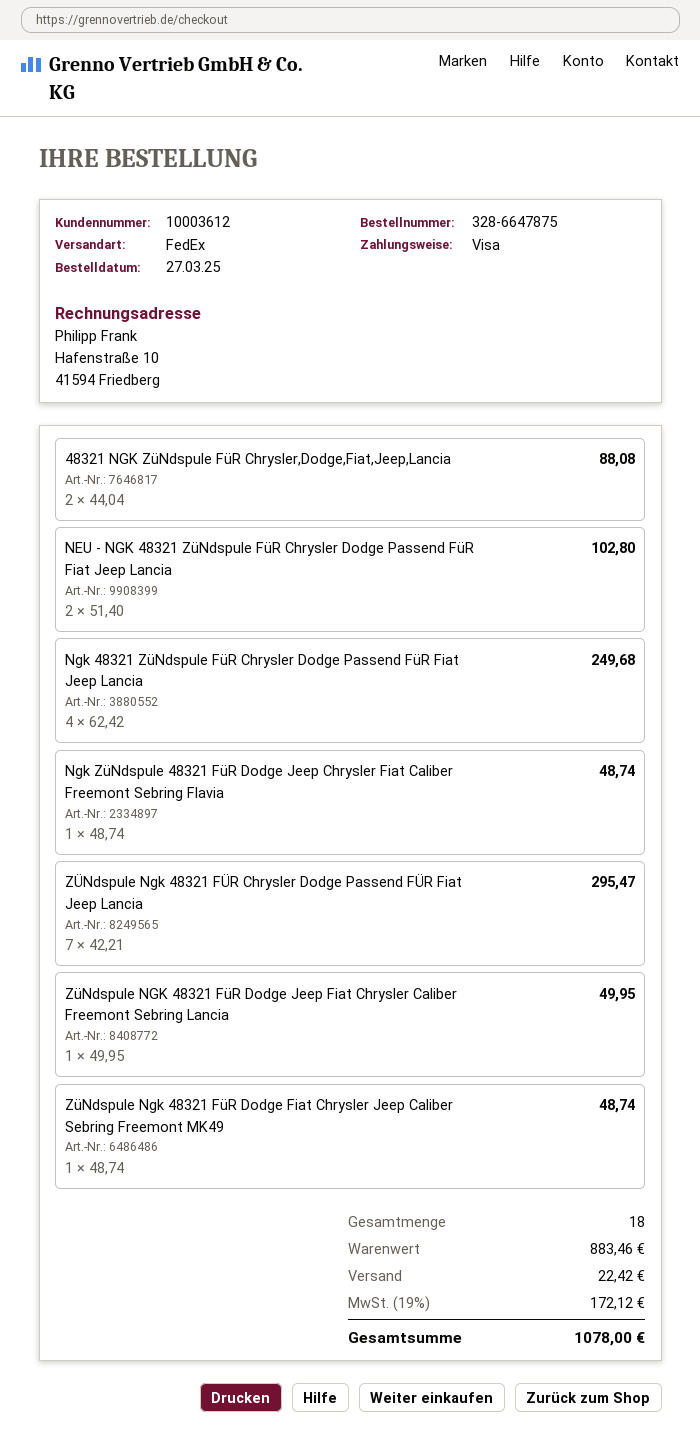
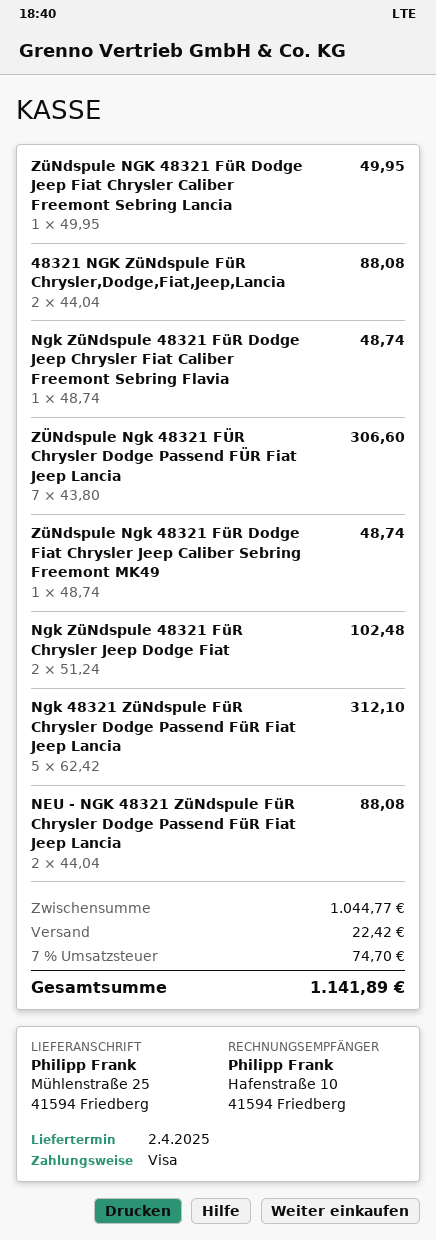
NEU - NGK 48321 ZüNdspule FüR Chrysler Dodge Passend FüR Fiat Jeep Lancia: 2 x 51.40 = 102.80 -> 2 x 44.04 = 88.08
Ngk 48321 ZüNdspule FüR Chrysler Dodge Passend FüR Fiat Jeep Lancia: 4 x 62.42 = 249.68 -> 5 x 62.42 = 312.10
ZÜNdspule Ngk 48321 FÜR Chrysler Dodge Passend FÜR Fiat Jeep Lancia: 7 x 42.21 = 295.47 -> 7 x 43.80 = 306.60
Ngk ZüNdspule 48321 FüR Chrysler Jeep Dodge Fiat: none -> 2 x 51.24 = 102.48
subtotal: 883.46 -> 1044.77
tax: 19% = 172.12 -> 7% = 74.70
total: 1078.00 -> 1141.89

